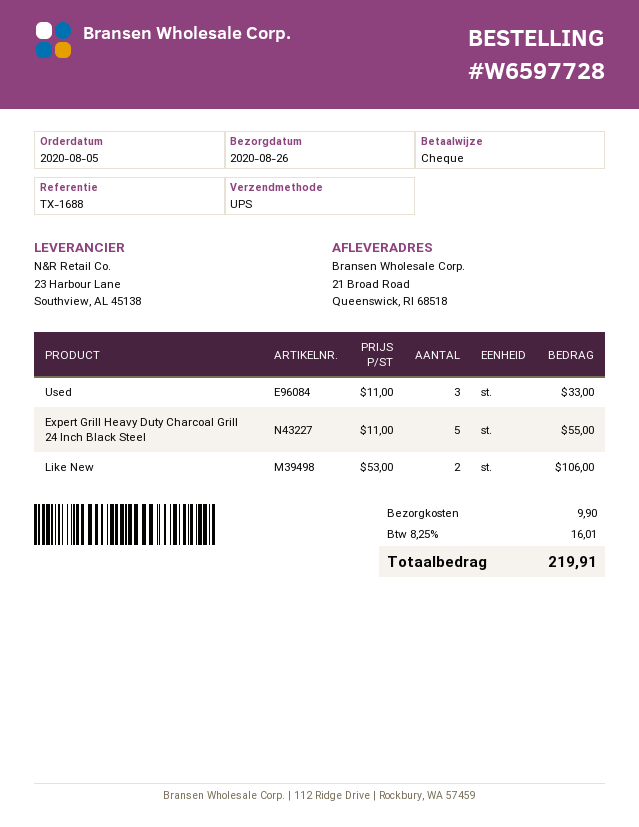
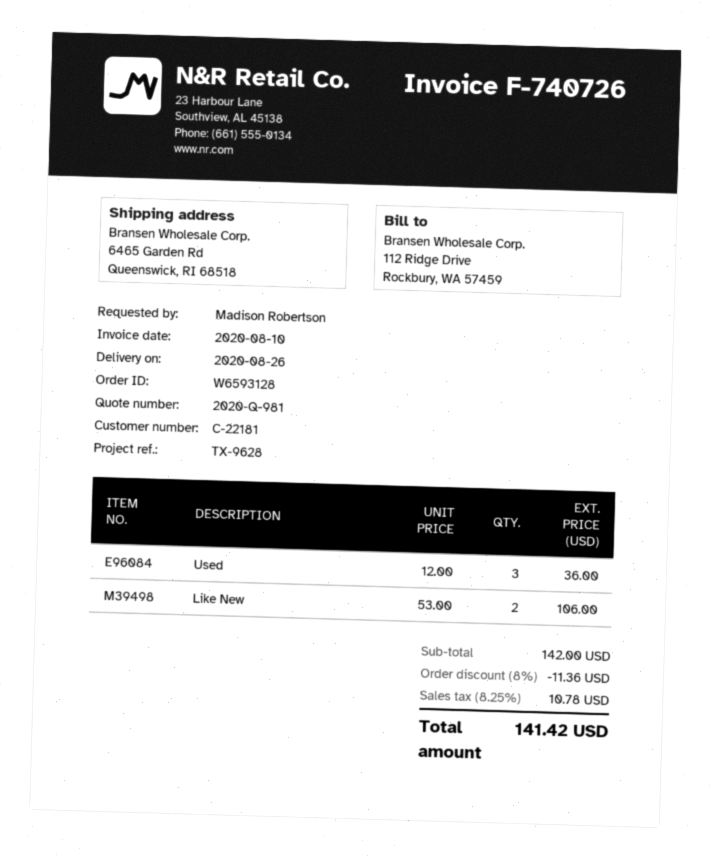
order number: W6597728 -> W6593128
reference: TX-1688 -> TX-9628
ship to: 21 Broad Road, Queenswick, RI 68518 -> 6465 Garden Rd, Queenswick, RI 68518
Used: 3 x 11.00 = 33.00 -> 3 x 12.00 = 36.00
Expert Grill Heavy Duty Charcoal Grill 24 Inch Black Steel: 5 x 11.00 = 55.00 -> none
discount: none -> 8% = 11.36
shipping: 9.90 -> none
tax: 8.25% = 16.01 -> 8.25% = 10.78
total: 219.91 -> 141.42

